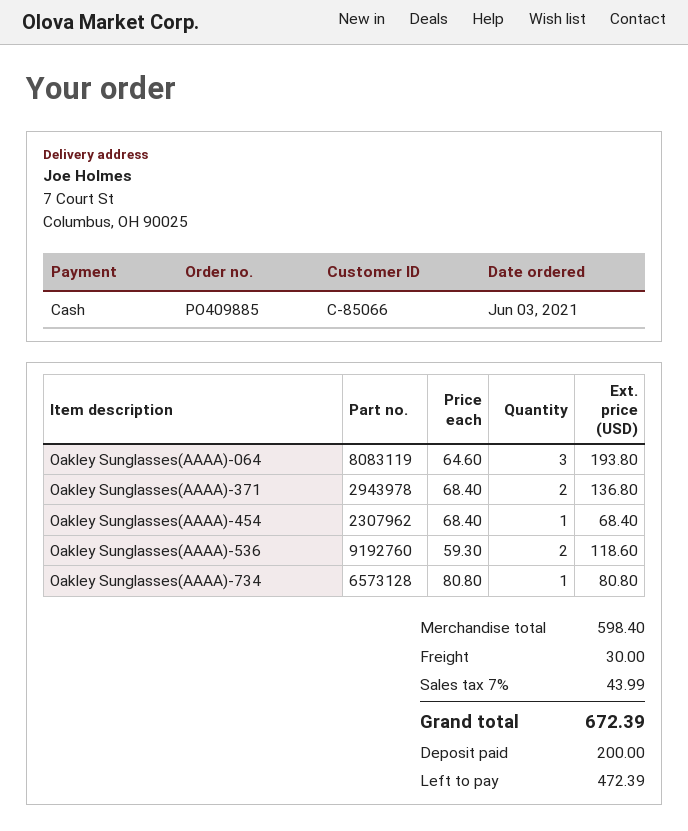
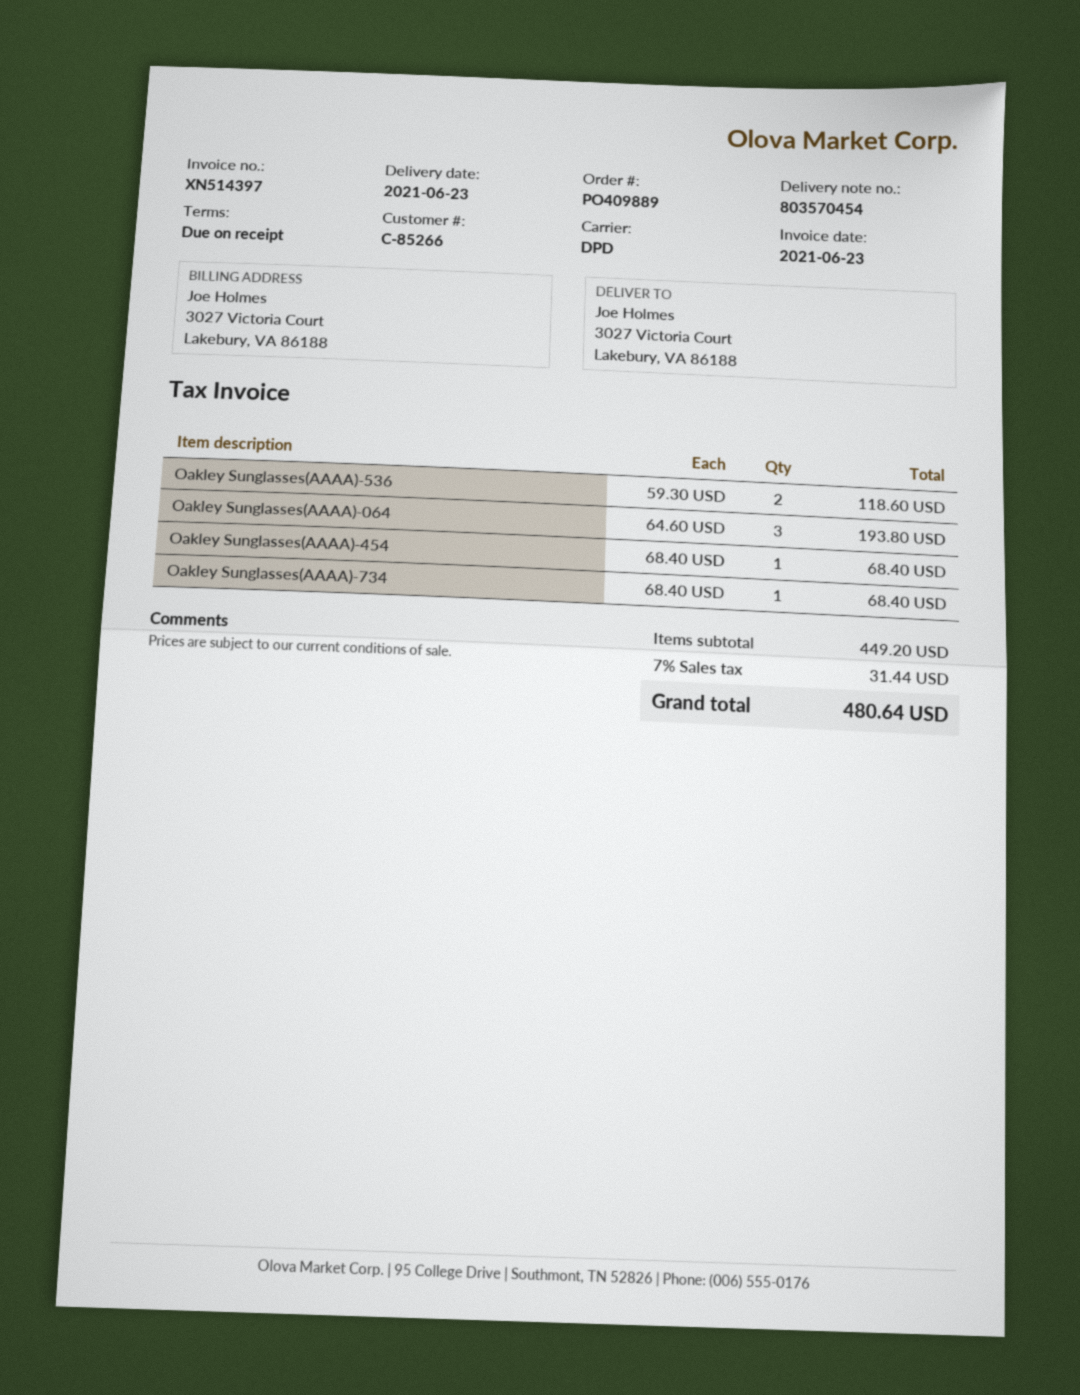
order number: PO409885 -> PO409889
customer number: C-85066 -> C-85266
ship to: 7 Court St, Columbus, OH 90025 -> 3027 Victoria Court, Lakebury, VA 86188
Oakley Sunglasses(AAAA)-371: 2 x 68.40 = 136.80 -> none
Oakley Sunglasses(AAAA)-734: 1 x 80.80 = 80.80 -> 1 x 68.40 = 68.40
subtotal: 598.40 -> 449.20
shipping: 30.00 -> none
tax: 7% = 43.99 -> 7% = 31.44
total: 672.39 -> 480.64

